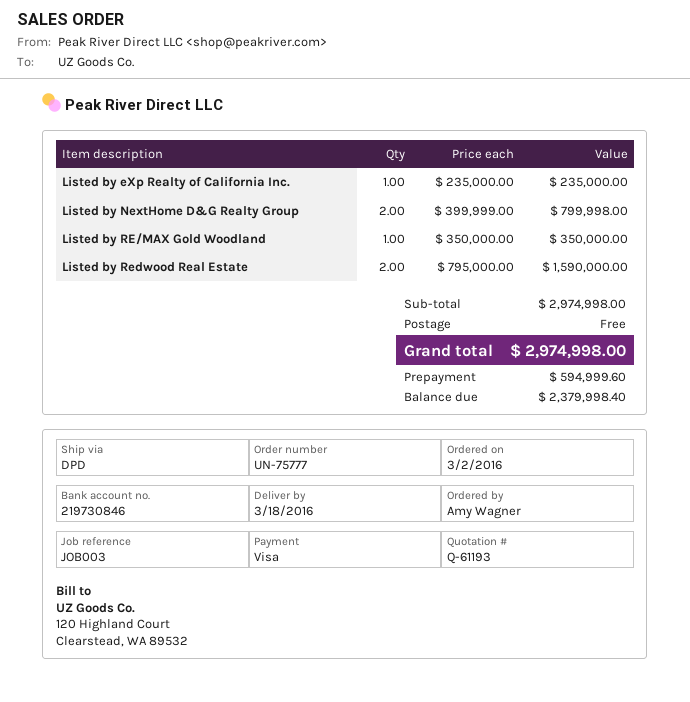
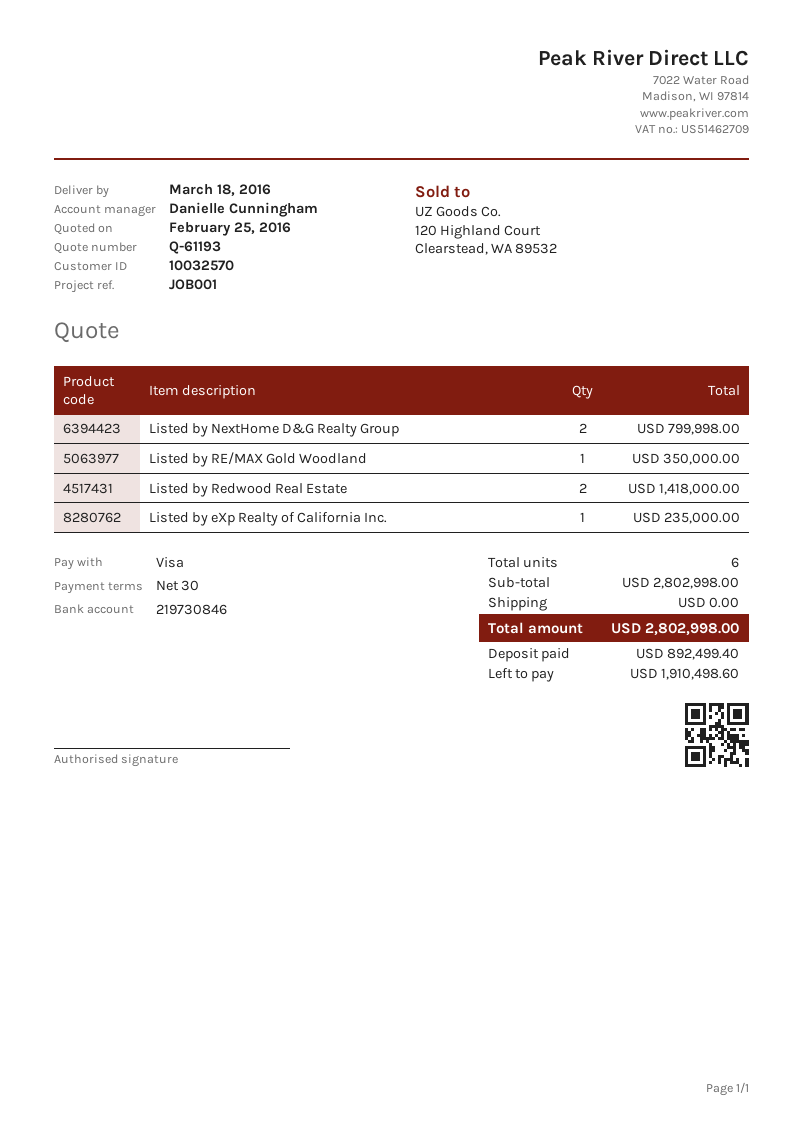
reference: JOB003 -> JOB001
Listed by Redwood Real Estate: 2 for 1590000.00 -> 2 for 1418000.00
subtotal: 2974998.00 -> 2802998.00
total: 2974998.00 -> 2802998.00
deposit: 594999.60 -> 892499.40
balance: 2379998.40 -> 1910498.60

